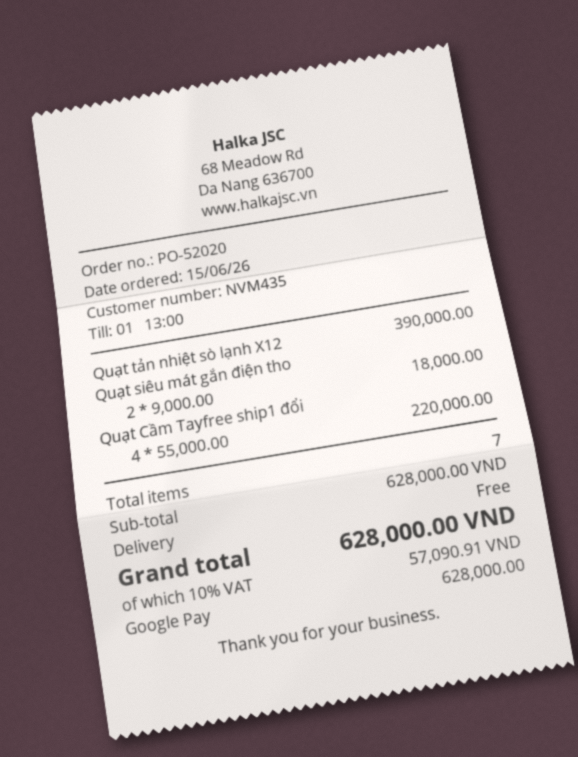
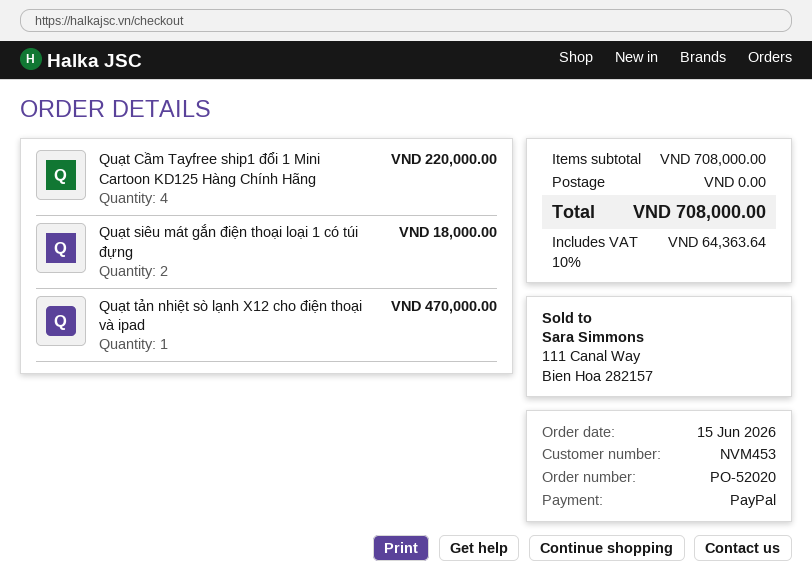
customer number: NVM435 -> NVM453
payment method: Google Pay -> PayPal
Quạt tản nhiệt sò lạnh X12: 1 for 390000.00 -> 1 for 470000.00
subtotal: 628000.00 -> 708000.00
tax: 10% = 57090.91 -> 10% = 64363.64
total: 628000.00 -> 708000.00

